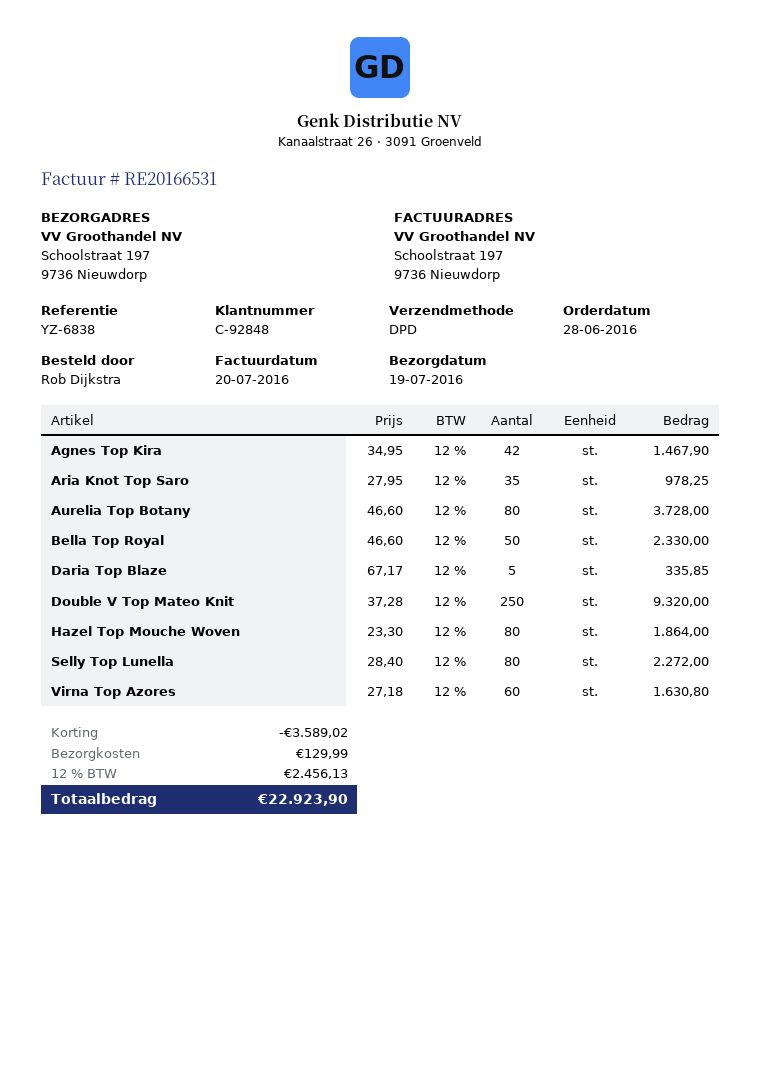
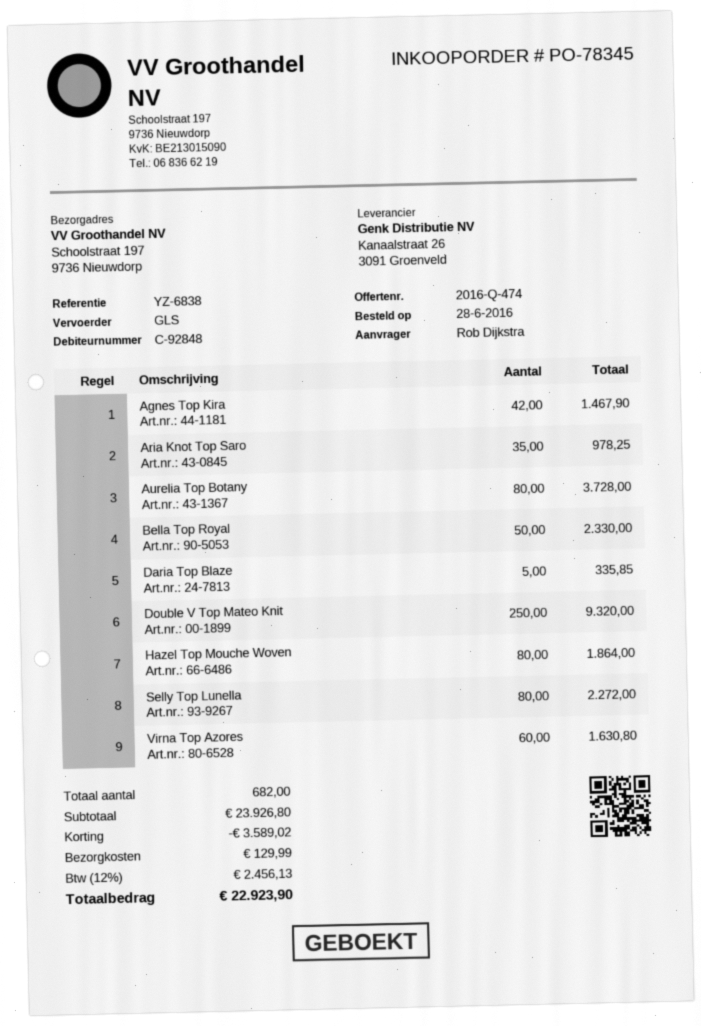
shipping method: DPD -> GLS

